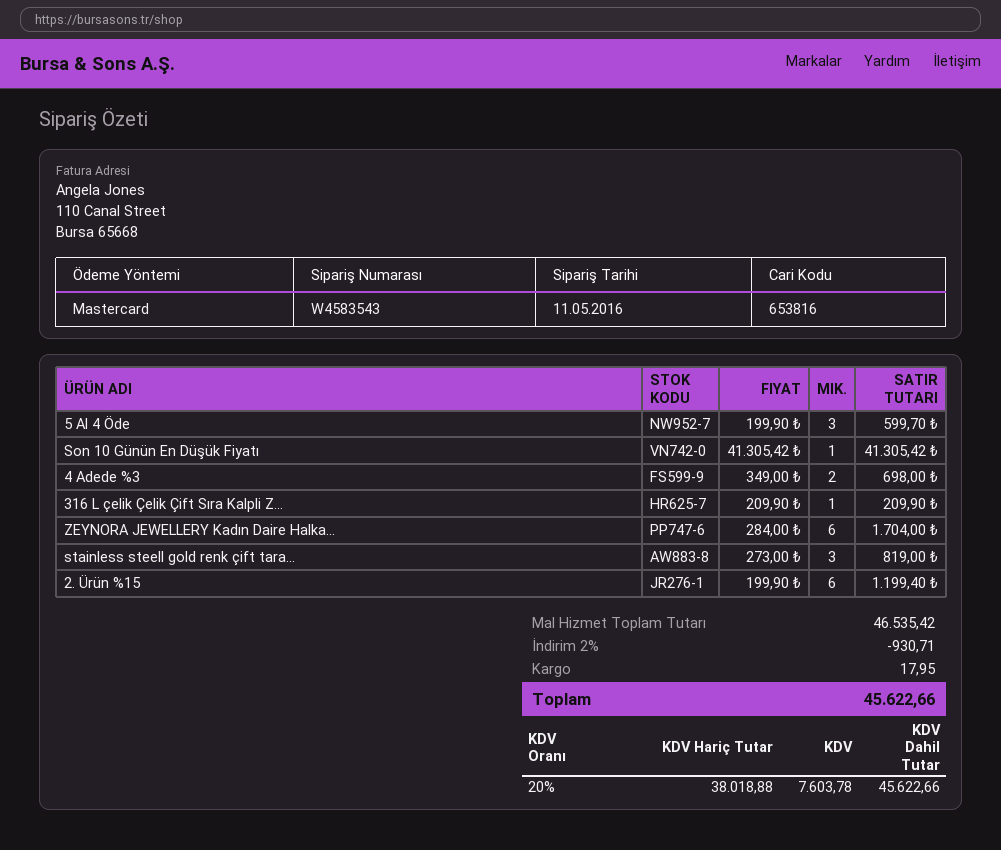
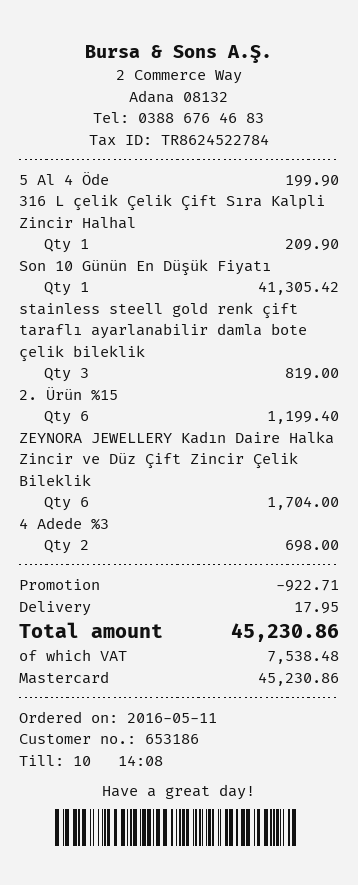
customer number: 653816 -> 653186
5 Al 4 Öde: 3 for 599.70 -> 1 for 199.90
discount: 930.71 -> 922.71
tax: 7603.78 -> 7538.48
total: 45622.66 -> 45230.86

